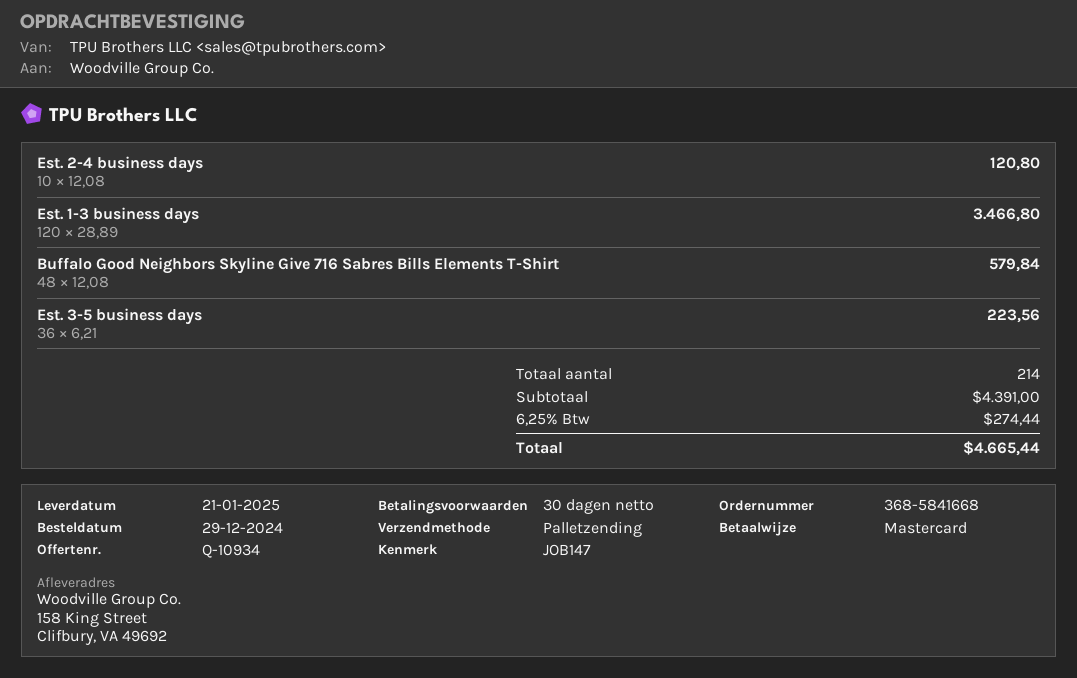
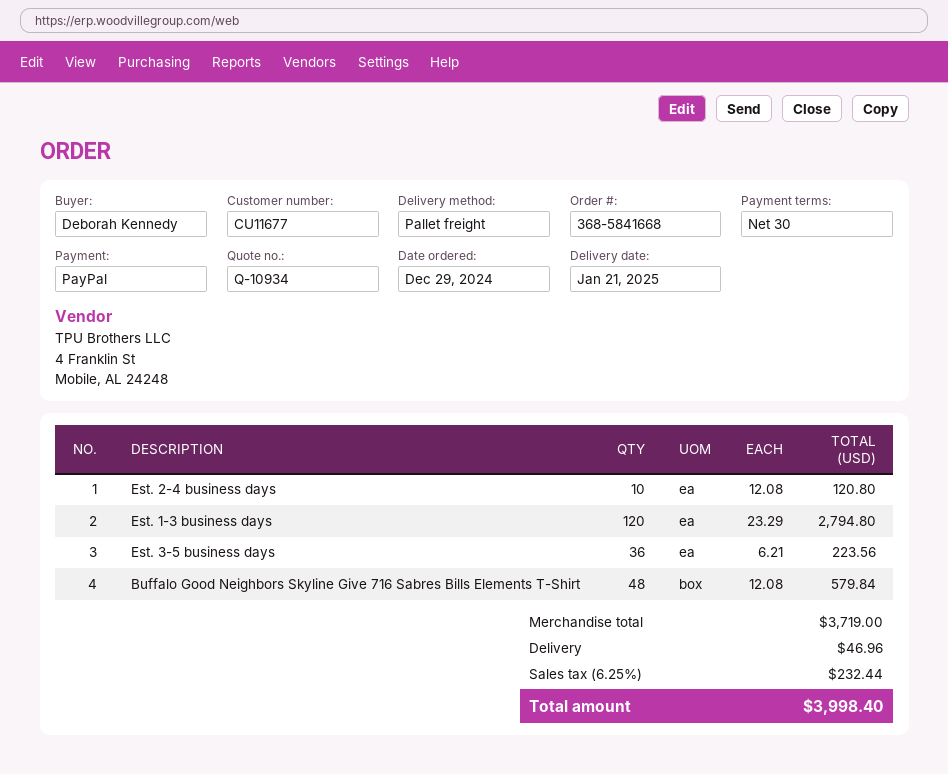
payment method: Mastercard -> PayPal
Est. 1-3 business days: 120 x 28.89 = 3466.80 -> 120 x 23.29 = 2794.80
subtotal: 4391.00 -> 3719.00
shipping: none -> 46.96
tax: 6.25% = 274.44 -> 6.25% = 232.44
total: 4665.44 -> 3998.40

